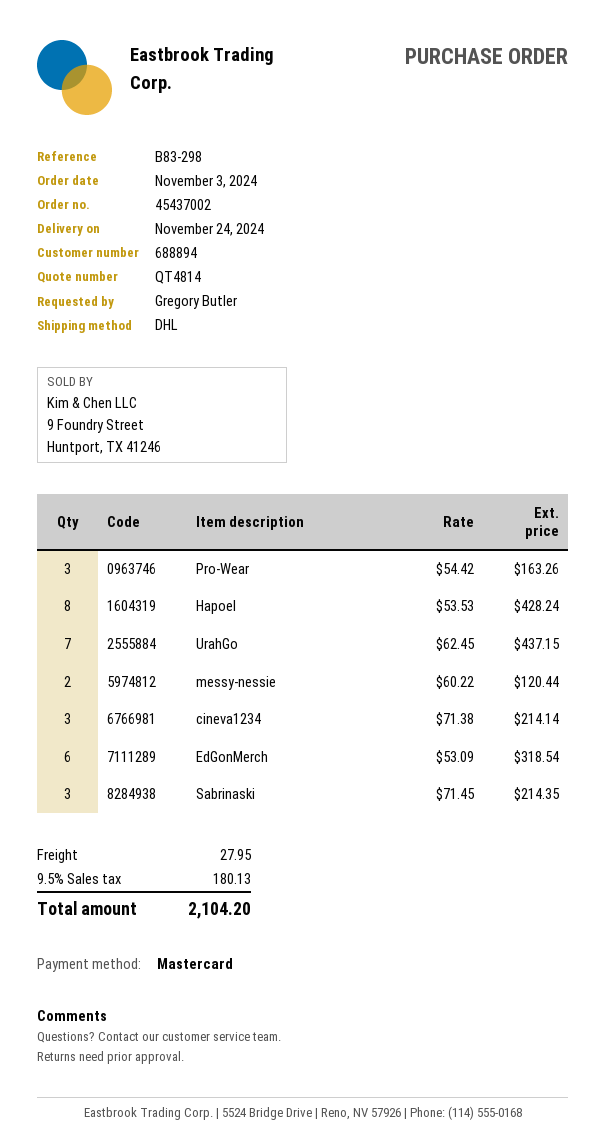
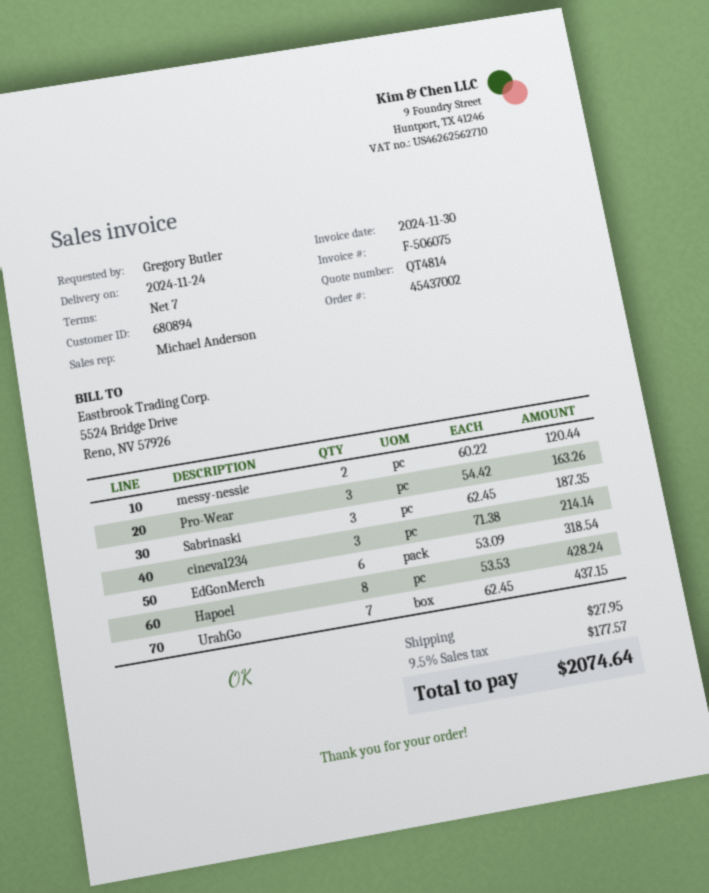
customer number: 688894 -> 680894
Sabrinaski: 3 x 71.45 = 214.35 -> 3 x 62.45 = 187.35
tax: 9.5% = 180.13 -> 9.5% = 177.57
total: 2104.20 -> 2074.64

